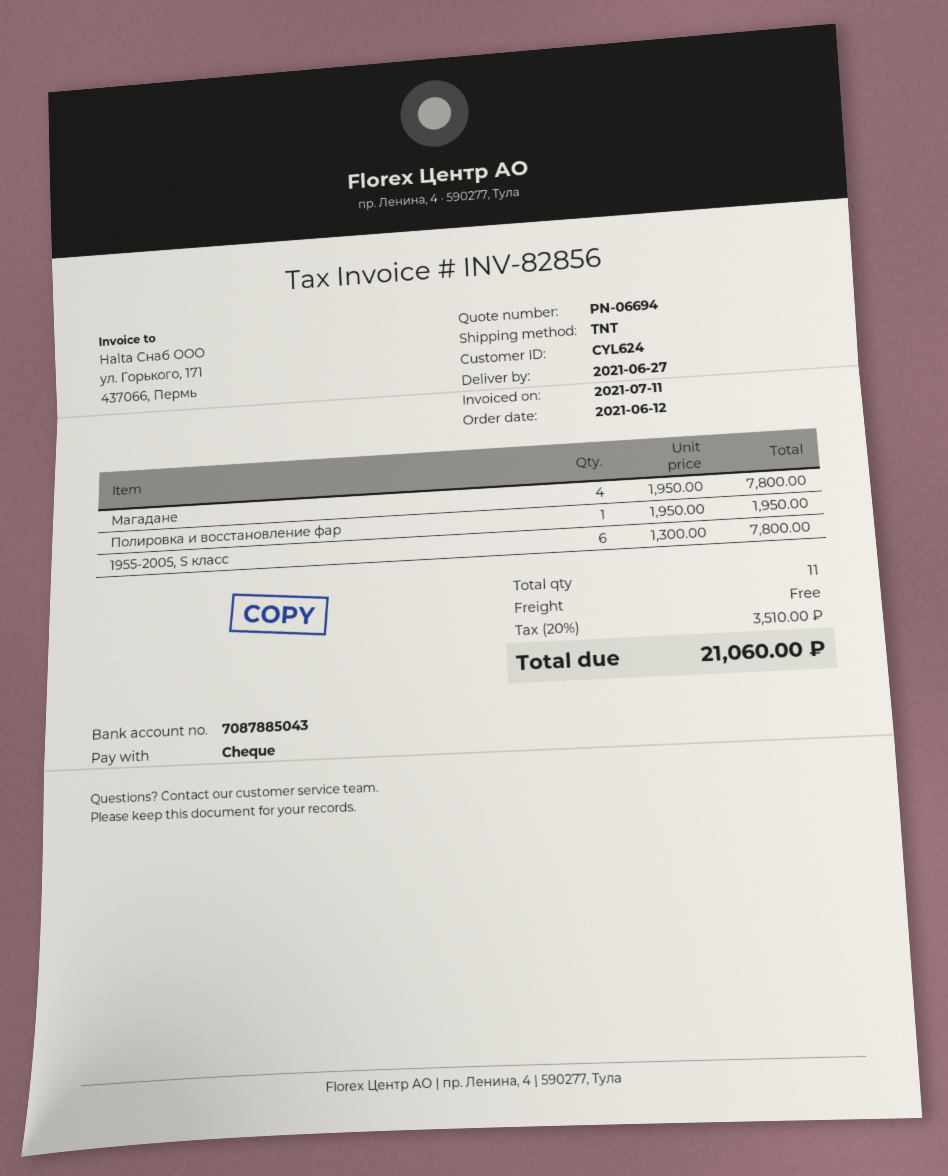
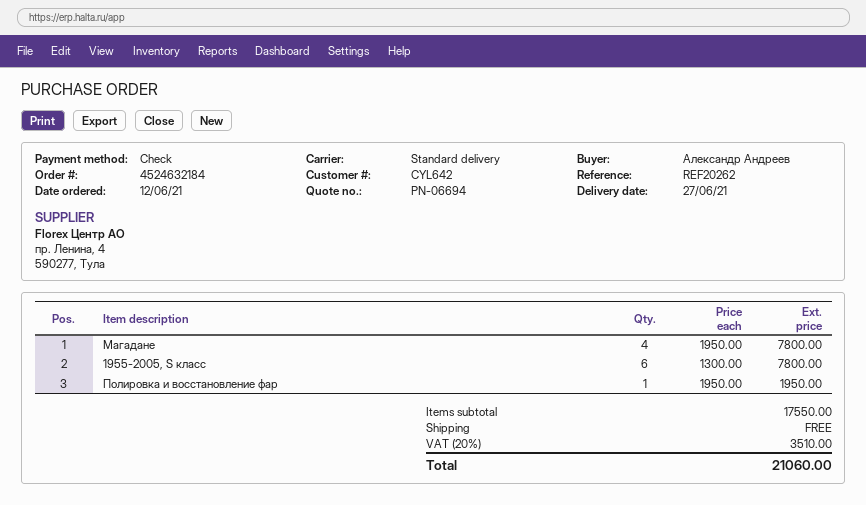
customer number: CYL624 -> CYL642
shipping method: TNT -> standard

